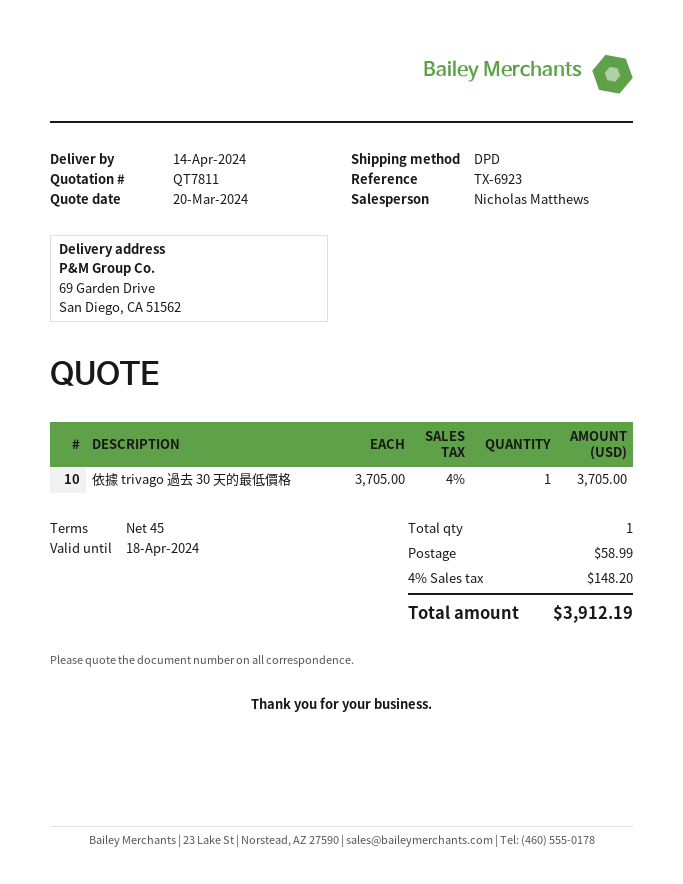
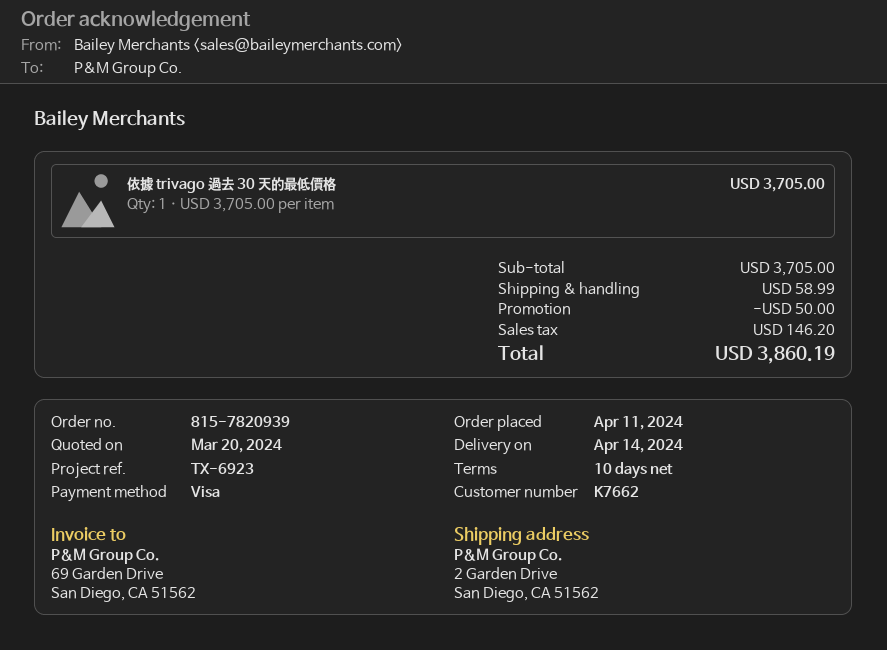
payment terms: 45 days -> 10 days
ship to: 69 Garden Drive, San Diego, CA 51562 -> 2 Garden Drive, San Diego, CA 51562
discount: none -> 50.00
tax: 148.20 -> 146.20
total: 3912.19 -> 3860.19

